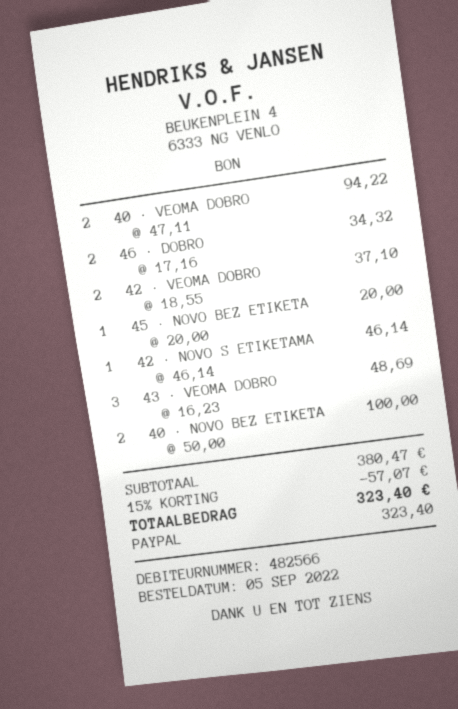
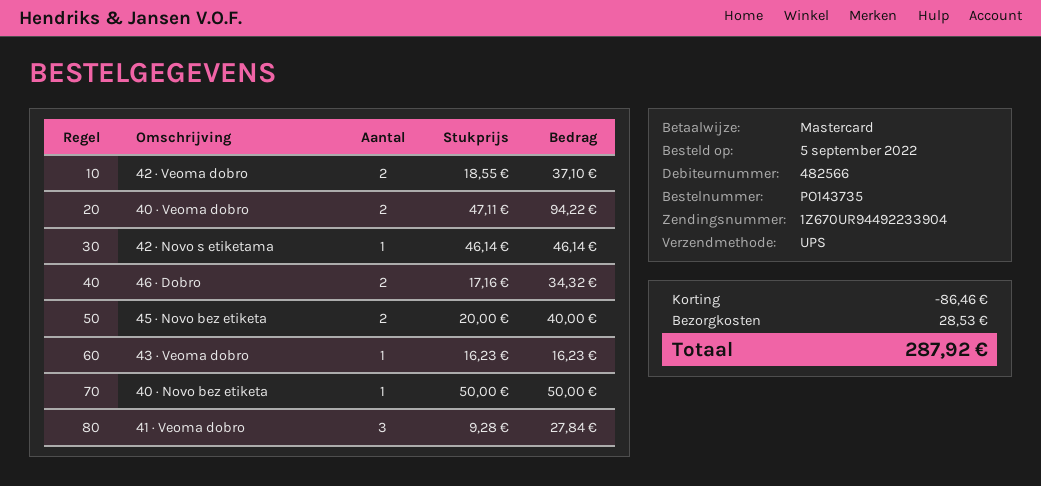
payment method: PayPal -> Mastercard
45 · NOVO BEZ ETIKETA: 1 x 20.00 = 20.00 -> 2 x 20.00 = 40.00
43 · VEOMA DOBRO: 3 x 16.23 = 48.69 -> 1 x 16.23 = 16.23
40 · NOVO BEZ ETIKETA: 2 x 50.00 = 100.00 -> 1 x 50.00 = 50.00
41 · Veoma dobro: none -> 3 x 9.28 = 27.84
discount: 57.07 -> 86.46
shipping: none -> 28.53
total: 323.40 -> 287.92

